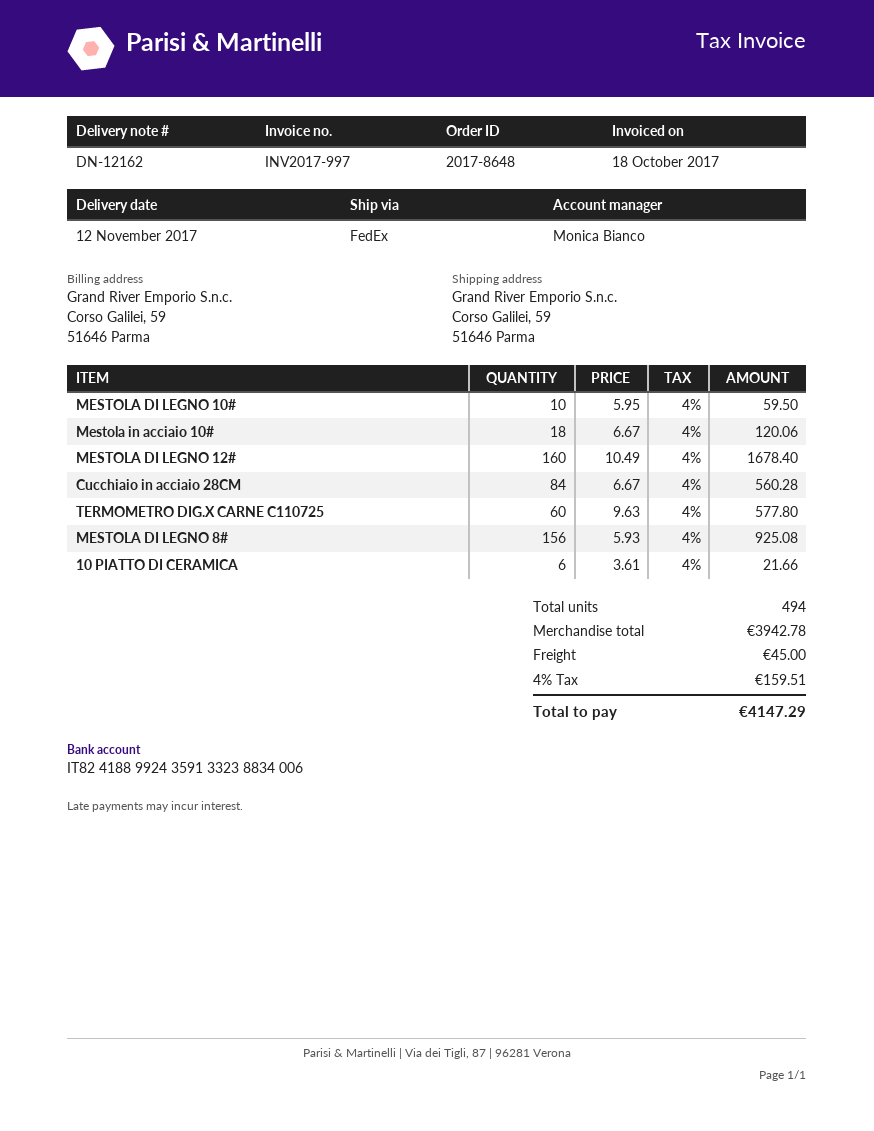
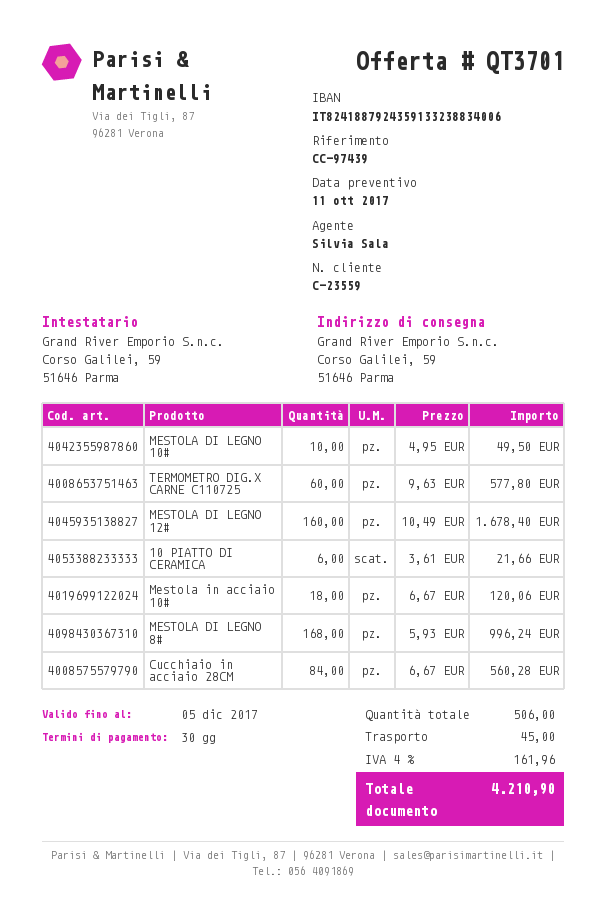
sales rep: Monica Bianco -> Silvia Sala
bank account: IT8241889924359133238834006 -> IT8241887924359133238834006
MESTOLA DI LEGNO 10#: 10 x 5.95 = 59.50 -> 10 x 4.95 = 49.50
MESTOLA DI LEGNO 8#: 156 x 5.93 = 925.08 -> 168 x 5.93 = 996.24
total quantity: 494 -> 506
tax: 4% = 159.51 -> 4% = 161.96
total: 4147.29 -> 4210.90

